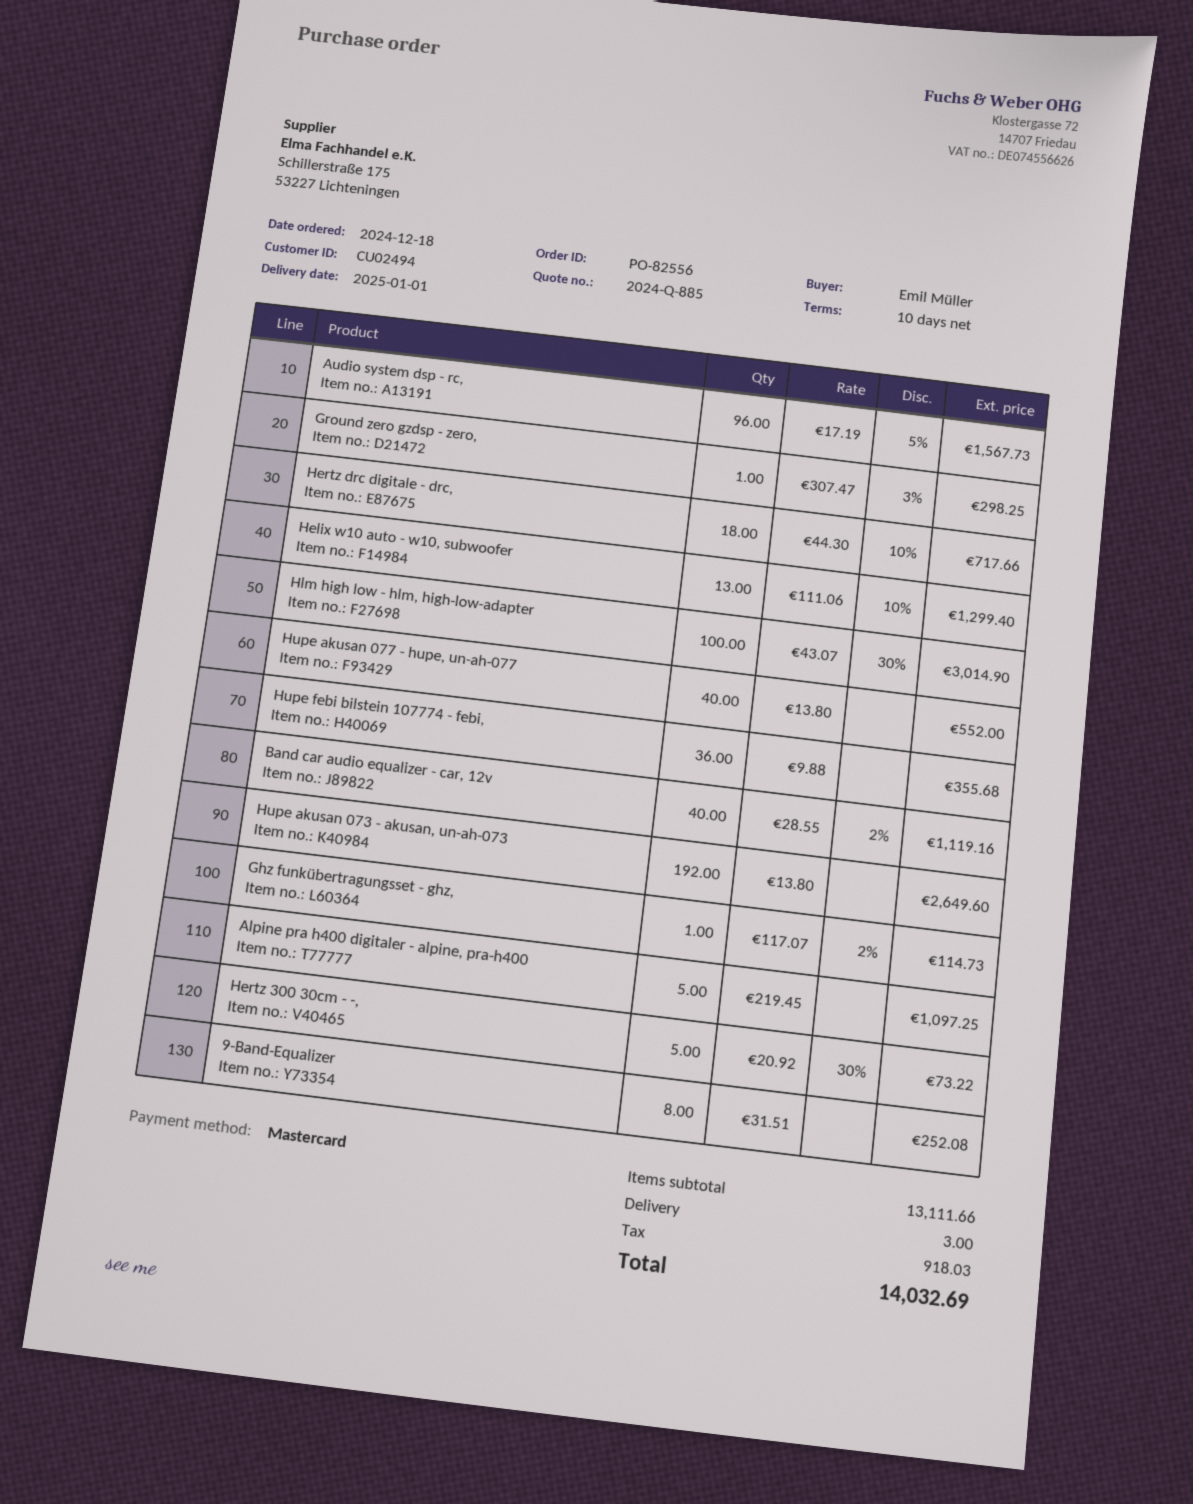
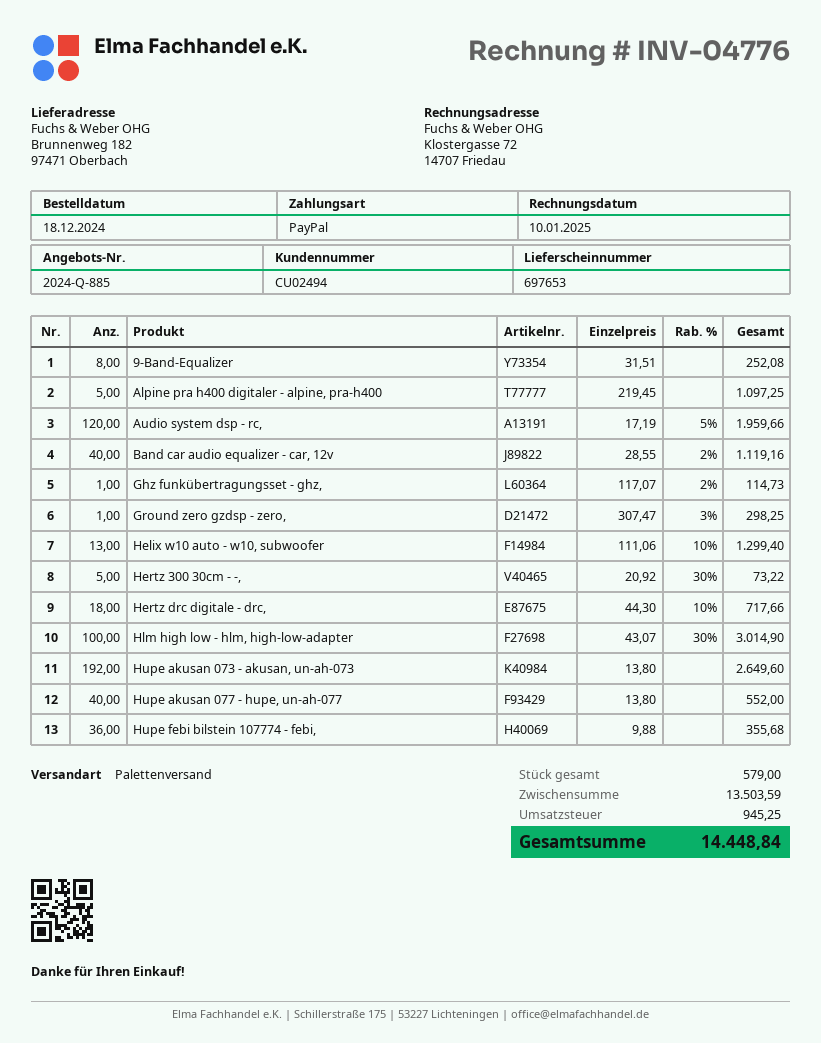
payment method: Mastercard -> PayPal
Audio system dsp - rc,: 96 x 17.19 - 5% = 1567.73 -> 120 x 17.19 - 5% = 1959.66
subtotal: 13111.66 -> 13503.59
shipping: 3.00 -> none
tax: 918.03 -> 945.25
total: 14032.69 -> 14448.84

